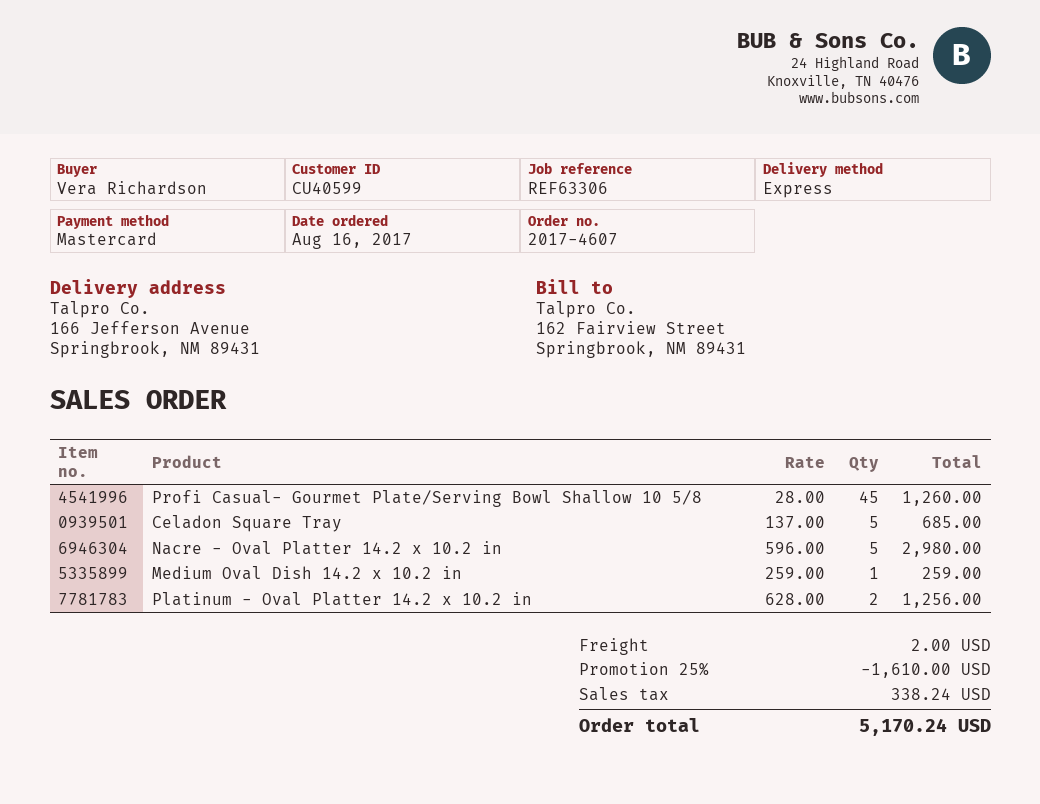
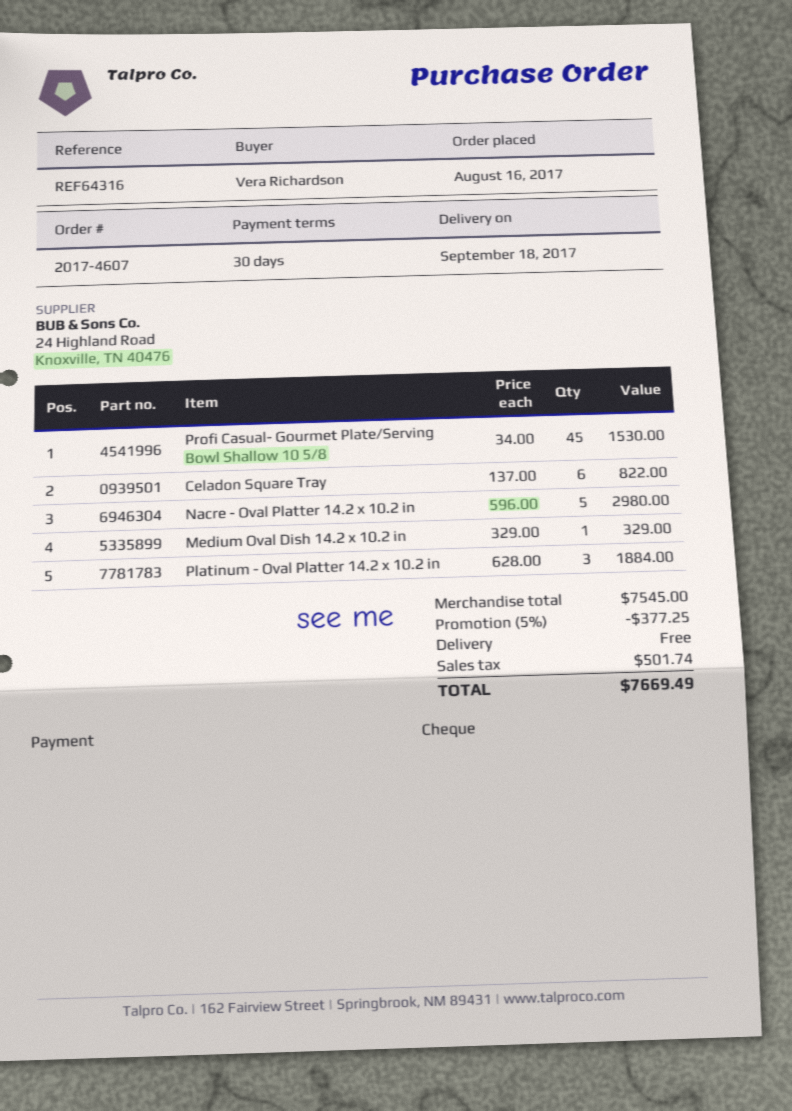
reference: REF63306 -> REF64316
payment method: Mastercard -> cheque
Profi Casual- Gourmet Plate/Serving Bowl Shallow 10 5/8: 45 x 28.00 = 1260.00 -> 45 x 34.00 = 1530.00
Celadon Square Tray: 5 x 137.00 = 685.00 -> 6 x 137.00 = 822.00
Medium Oval Dish 14.2 x 10.2 in: 1 x 259.00 = 259.00 -> 1 x 329.00 = 329.00
Platinum - Oval Platter 14.2 x 10.2 in: 2 x 628.00 = 1256.00 -> 3 x 628.00 = 1884.00
discount: 25% = 1610.00 -> 5% = 377.25
shipping: 2.00 -> 0.00
tax: 338.24 -> 501.74
total: 5170.24 -> 7669.49

